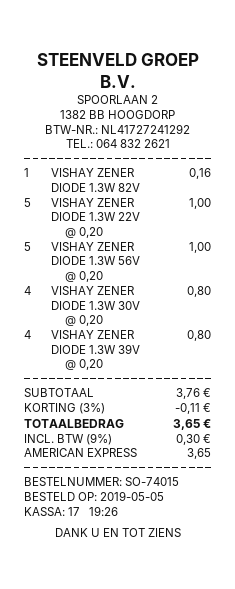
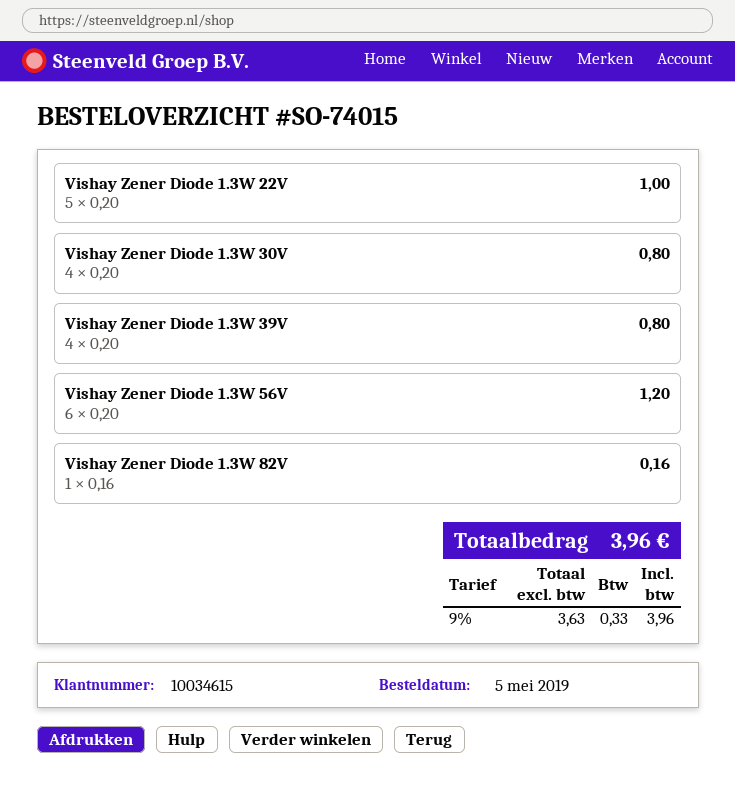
VISHAY ZENER DIODE 1.3W 56V: 5 x 0.20 = 1.00 -> 6 x 0.20 = 1.20
discount: 3% = 0.11 -> none
tax: 9% = 0.30 -> 9% = 0.33
total: 3.65 -> 3.96

